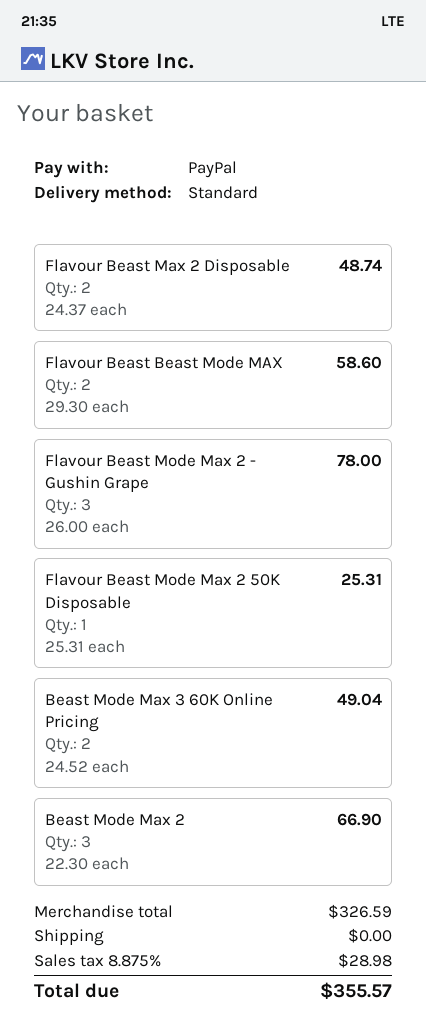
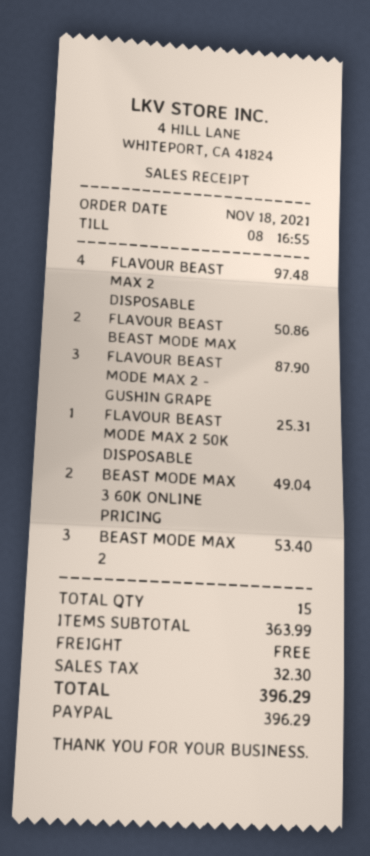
Flavour Beast Max 2 Disposable: 2 for 48.74 -> 4 for 97.48
Flavour Beast Beast Mode MAX: 2 for 58.60 -> 2 for 50.86
Flavour Beast Mode Max 2 - Gushin Grape: 3 for 78.00 -> 3 for 87.90
Beast Mode Max 2: 3 for 66.90 -> 3 for 53.40
subtotal: 326.59 -> 363.99
tax: 28.98 -> 32.30
total: 355.57 -> 396.29

